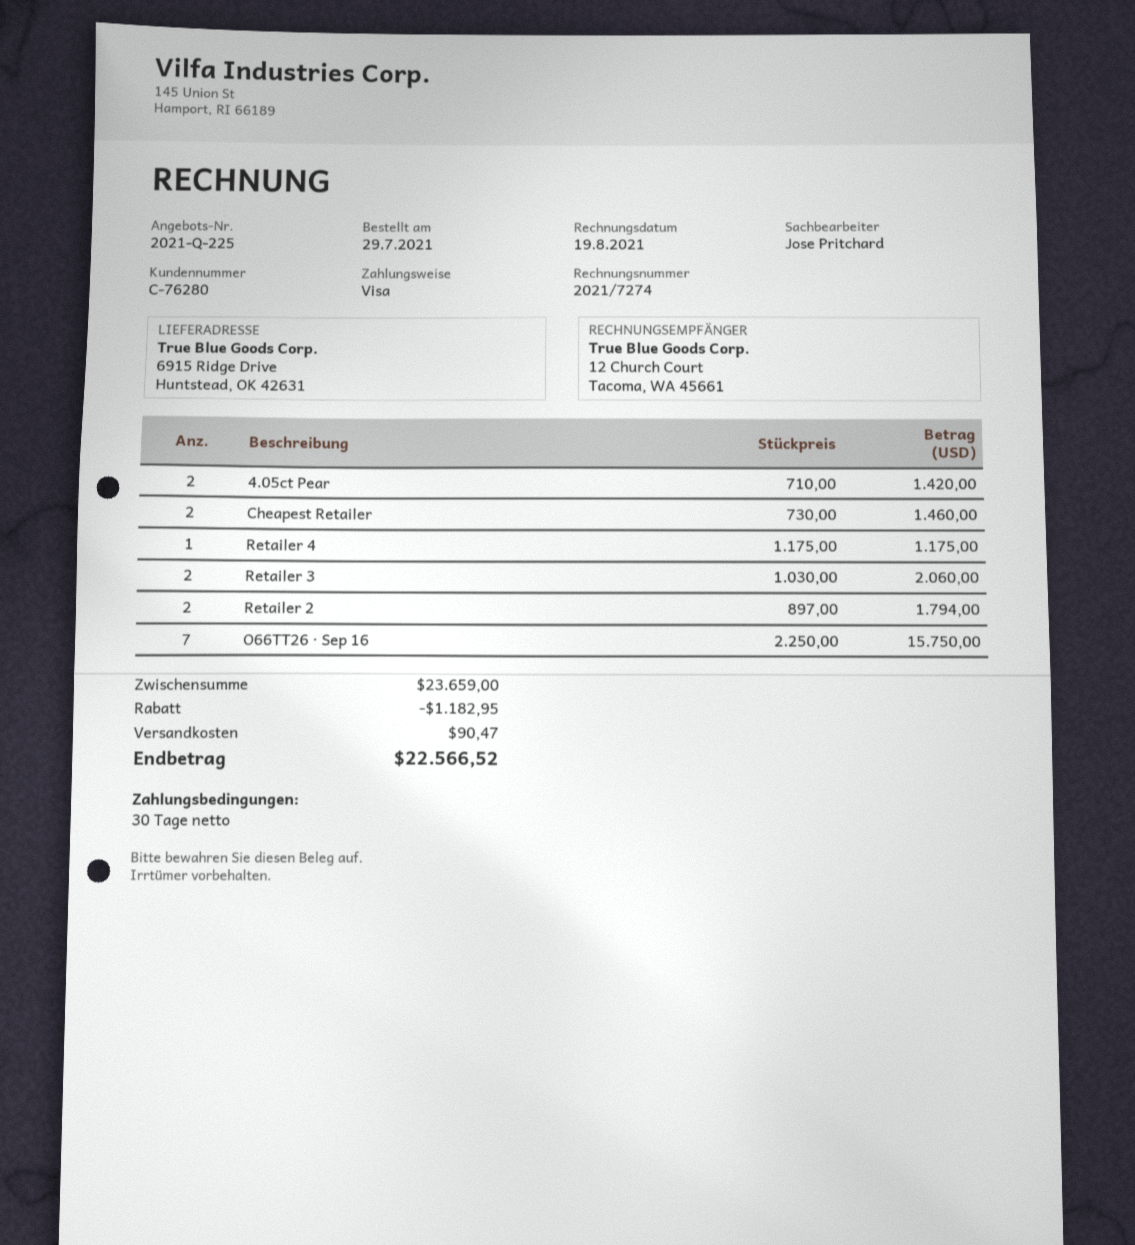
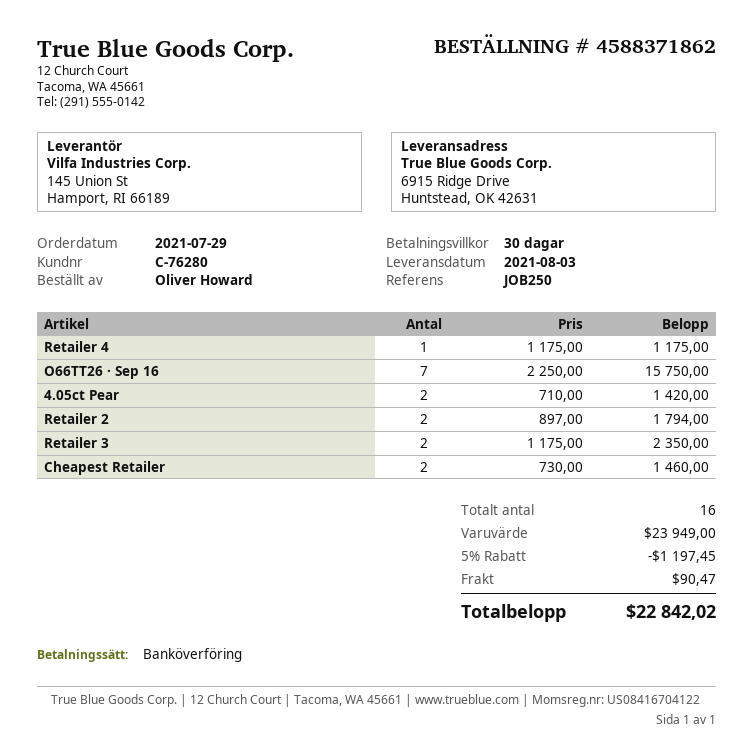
payment method: Visa -> bank transfer
Retailer 3: 2 x 1030.00 = 2060.00 -> 2 x 1175.00 = 2350.00
subtotal: 23659.00 -> 23949.00
discount: 1182.95 -> 1197.45
total: 22566.52 -> 22842.02

